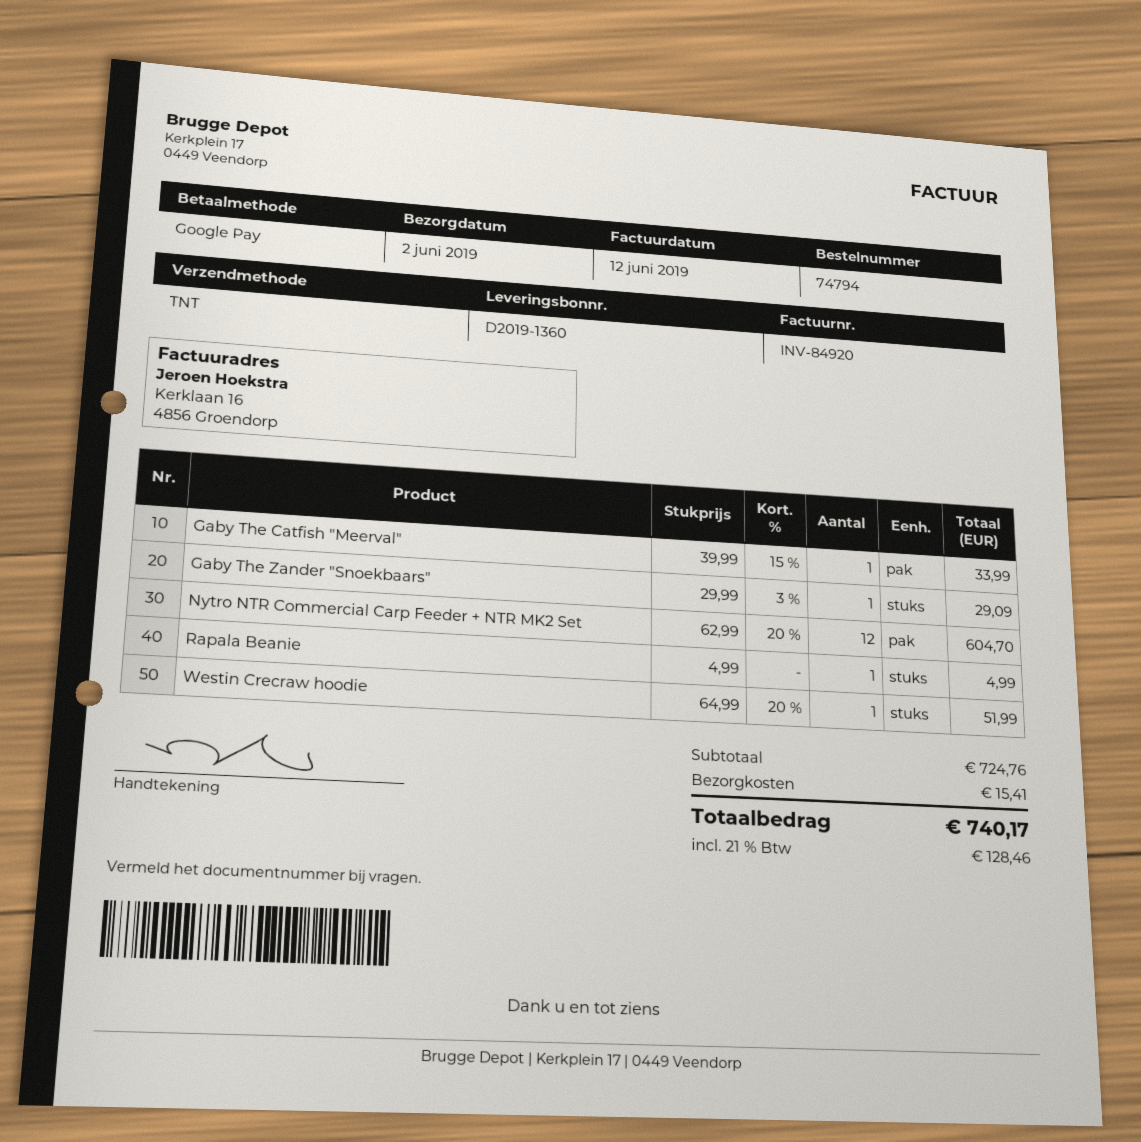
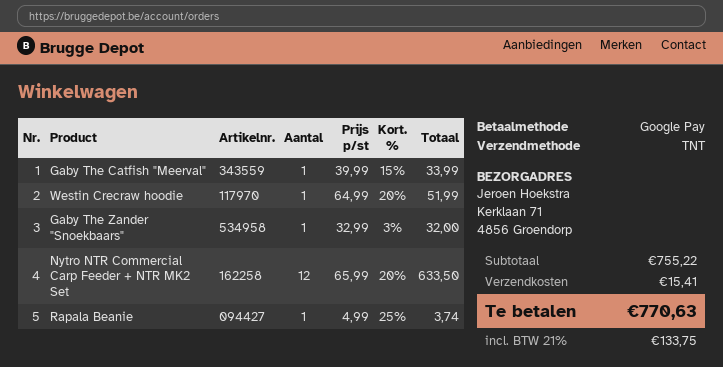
Gaby The Zander "Snoekbaars": 1 x 29.99 - 3% = 29.09 -> 1 x 32.99 - 3% = 32.00
Nytro NTR Commercial Carp Feeder + NTR MK2 Set: 12 x 62.99 - 20% = 604.70 -> 12 x 65.99 - 20% = 633.50
Rapala Beanie: 1 x 4.99 = 4.99 -> 1 x 4.99 - 25% = 3.74
subtotal: 724.76 -> 755.22
tax: 21% = 128.46 -> 21% = 133.75
total: 740.17 -> 770.63

